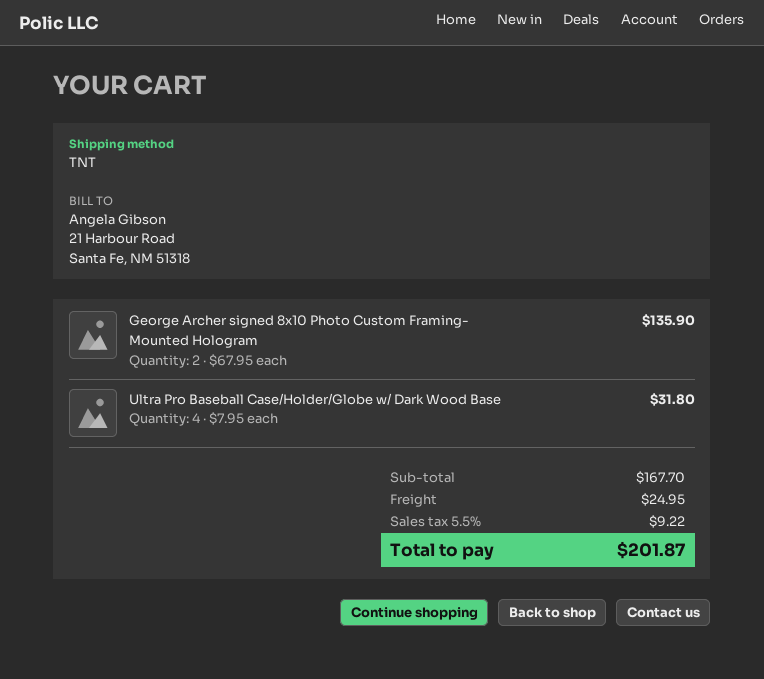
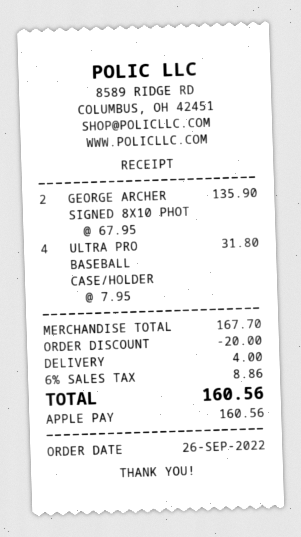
discount: none -> 20.00
shipping: 24.95 -> 4.00
tax: 5.5% = 9.22 -> 6% = 8.86
total: 201.87 -> 160.56

